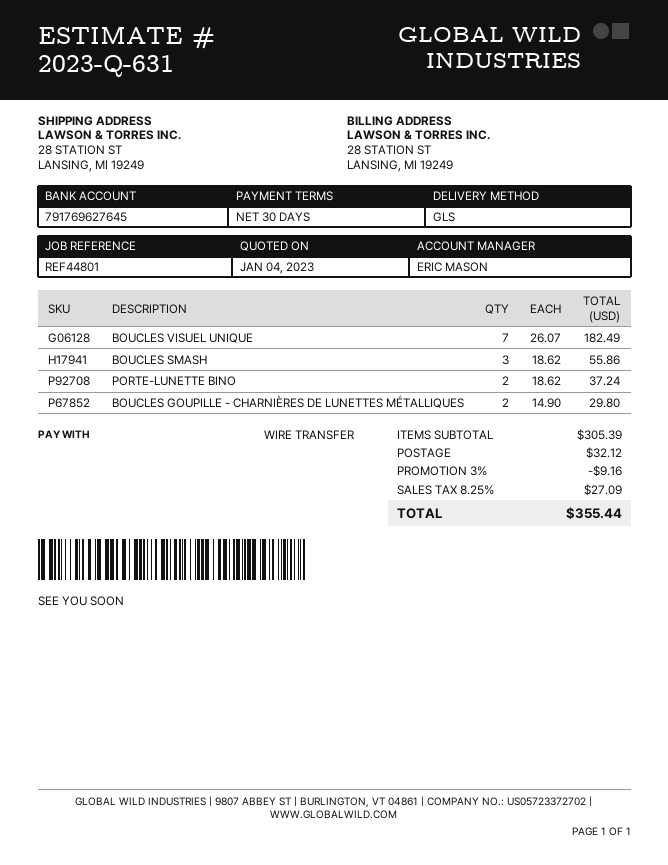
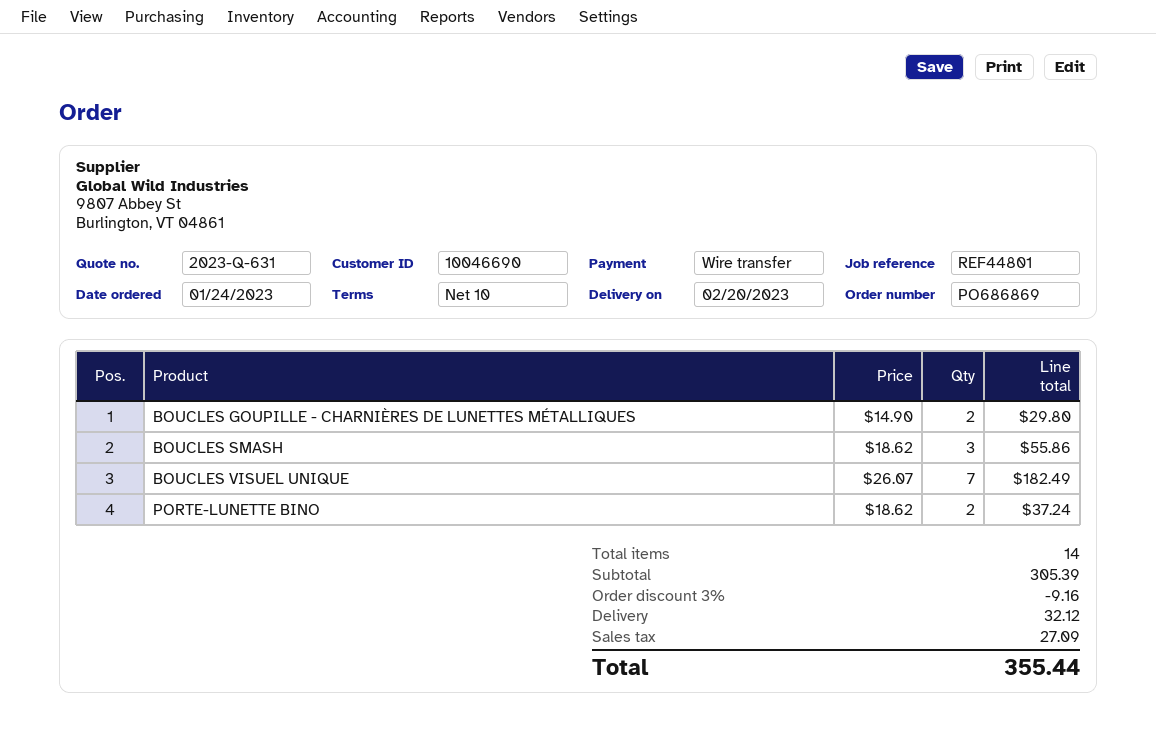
payment terms: 30 days -> 10 days

